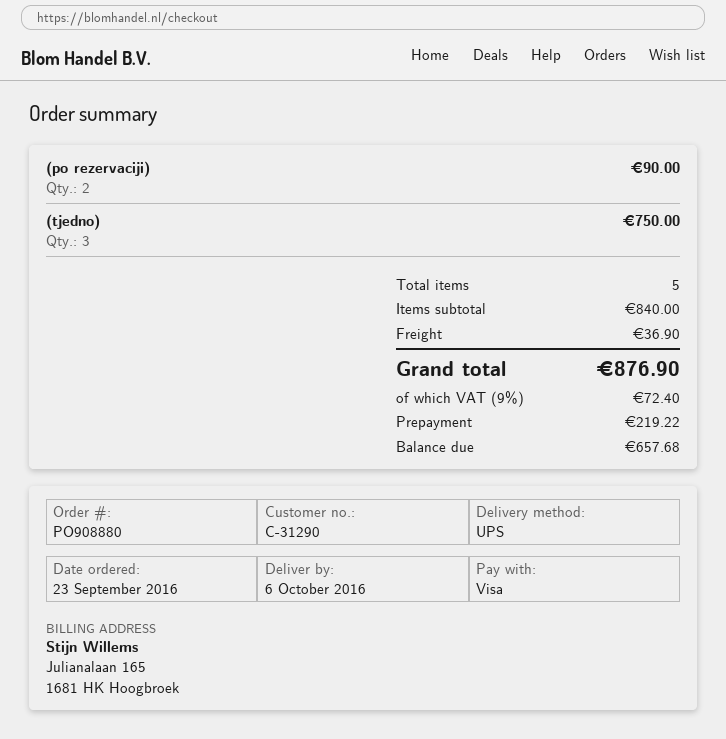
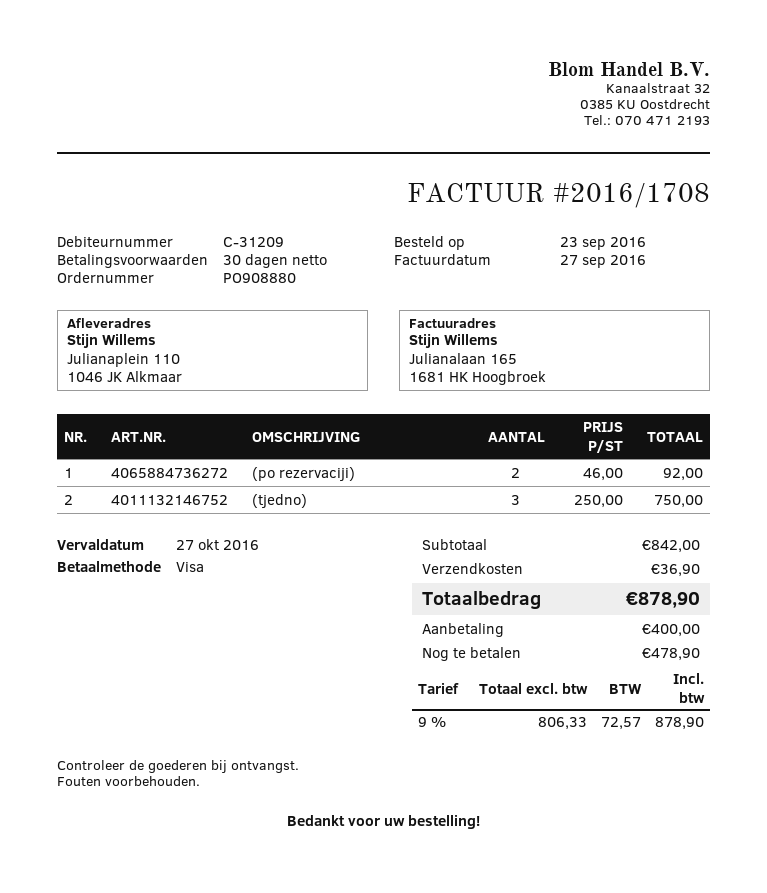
customer number: C-31290 -> C-31209
(po rezervaciji): 2 for 90.00 -> 2 for 92.00
subtotal: 840.00 -> 842.00
tax: 9% = 72.40 -> 9% = 72.57
total: 876.90 -> 878.90
deposit: 219.22 -> 400.00
balance: 657.68 -> 478.90

